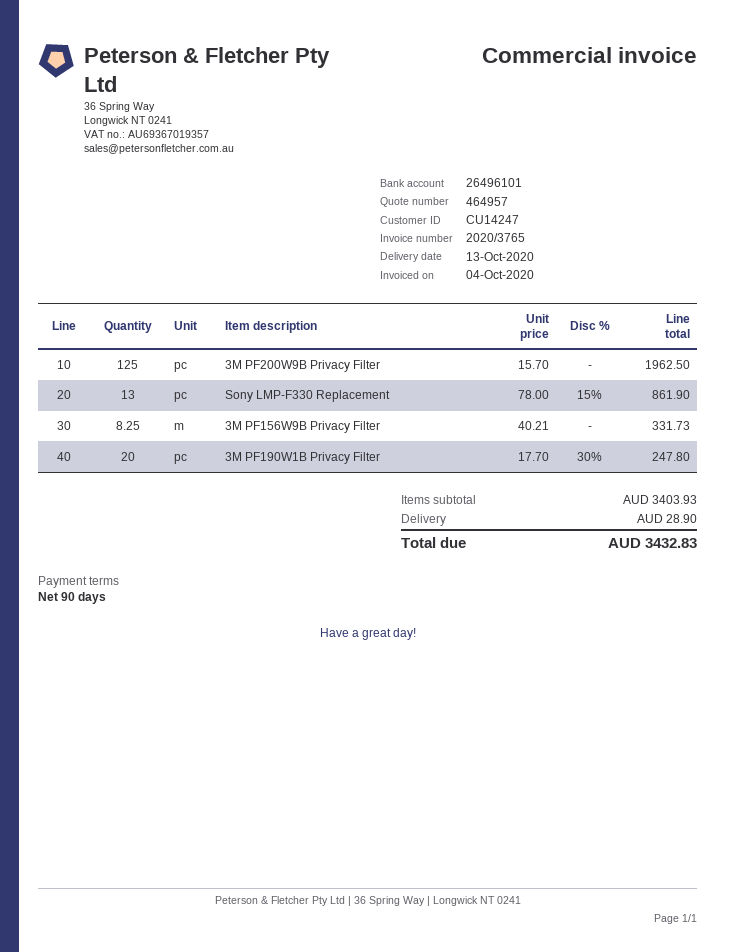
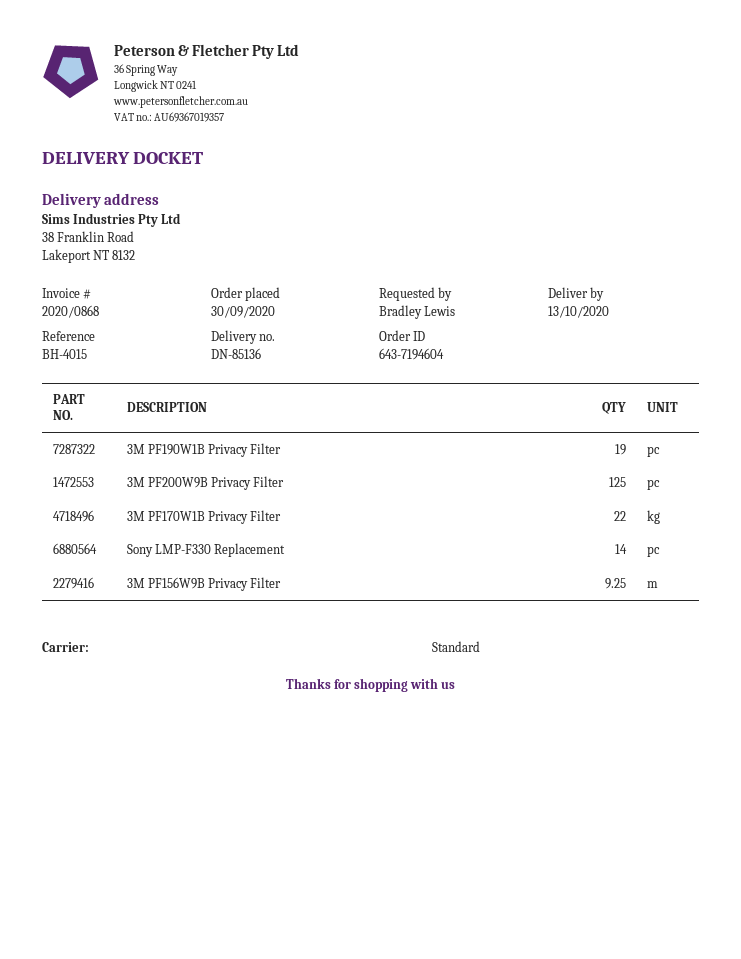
invoice number: 2020/3765 -> 2020/0868
Sony LMP-F330 Replacement: 13 -> 14
3M PF156W9B Privacy Filter: 8.25 -> 9.25
3M PF190W1B Privacy Filter: 20 -> 19
3M PF170W1B Privacy Filter: none -> 22

